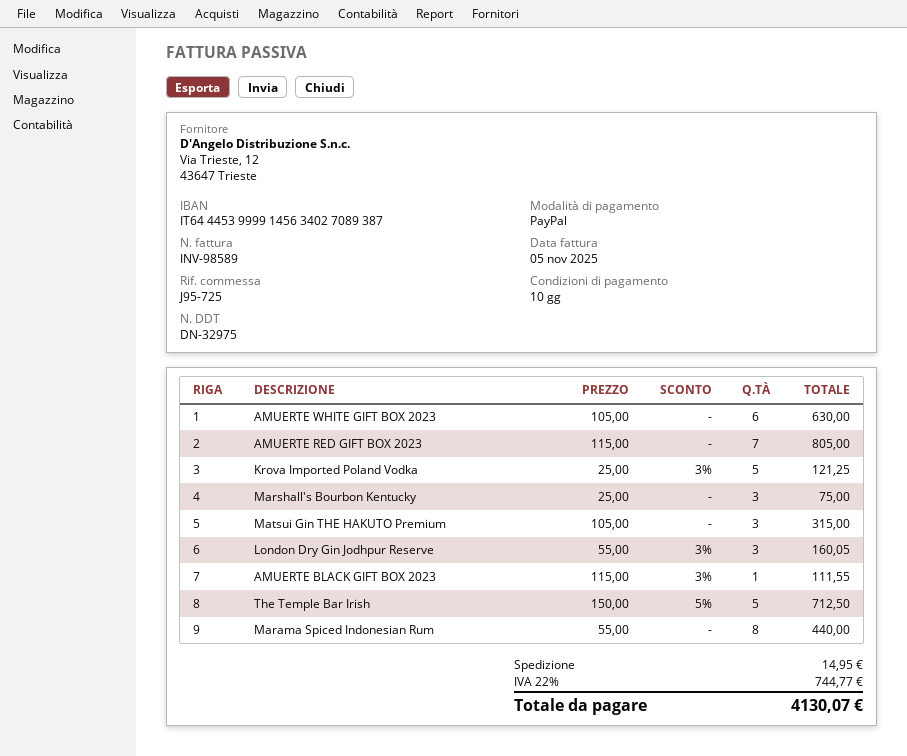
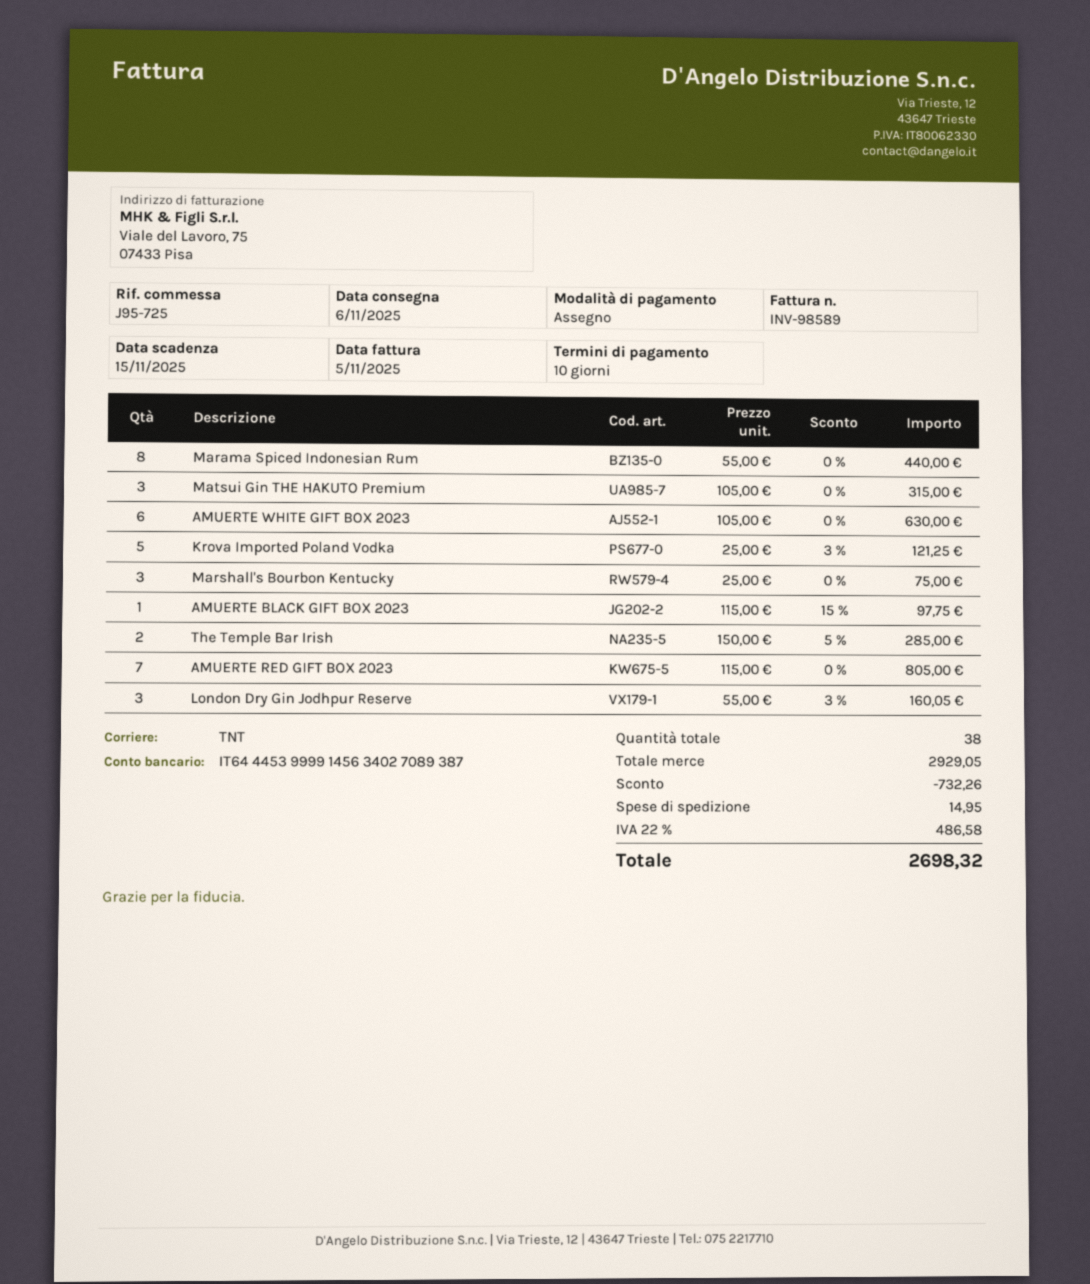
payment method: PayPal -> cheque
AMUERTE BLACK GIFT BOX 2023: 1 x 115.00 - 3% = 111.55 -> 1 x 115.00 - 15% = 97.75
The Temple Bar Irish: 5 x 150.00 - 5% = 712.50 -> 2 x 150.00 - 5% = 285.00
discount: none -> 732.26
tax: 22% = 744.77 -> 22% = 486.58
total: 4130.07 -> 2698.32

